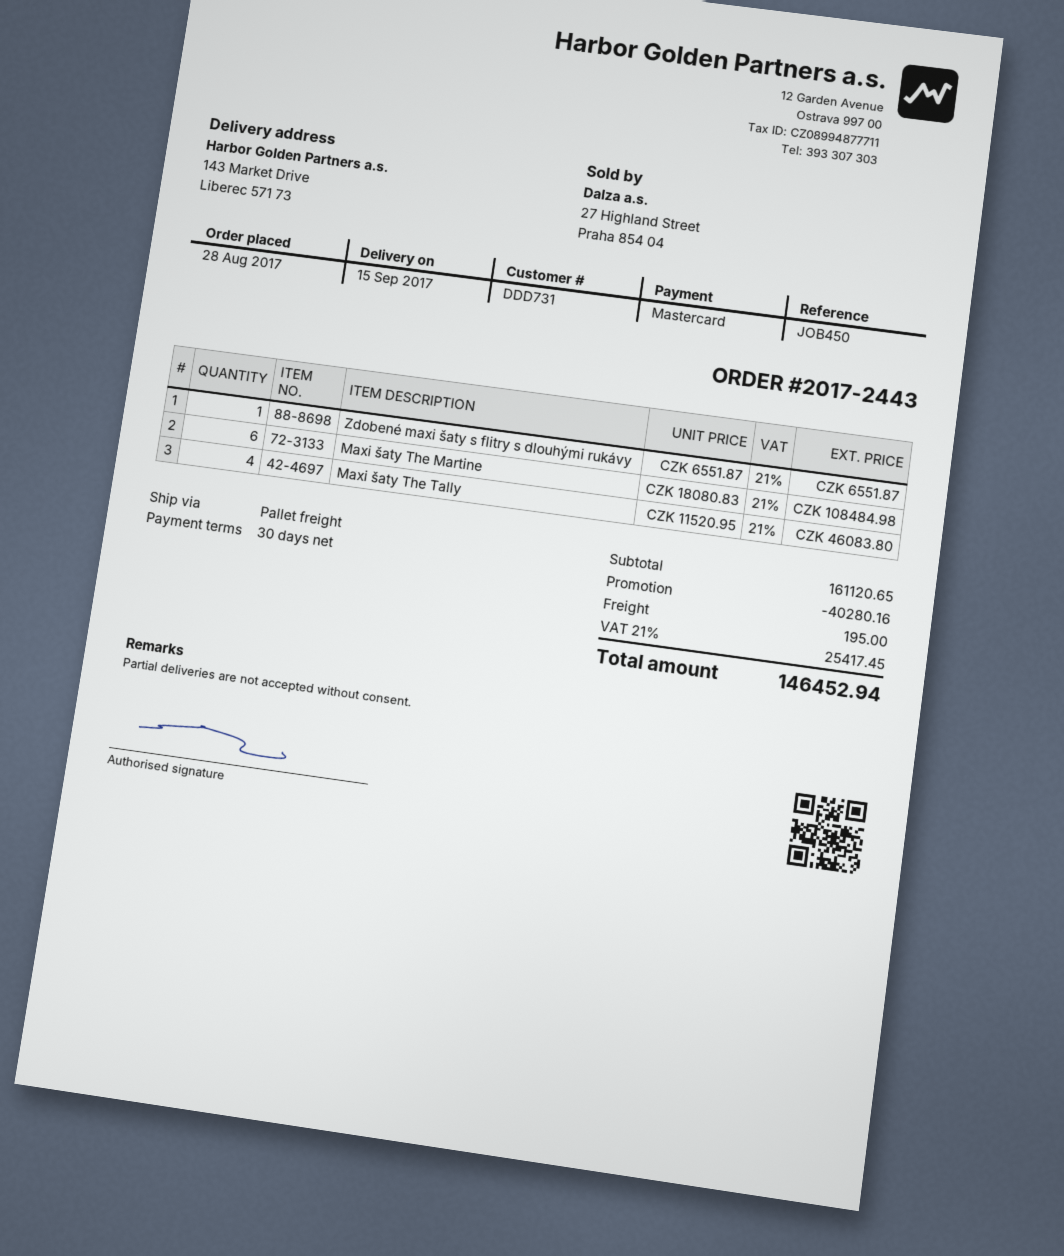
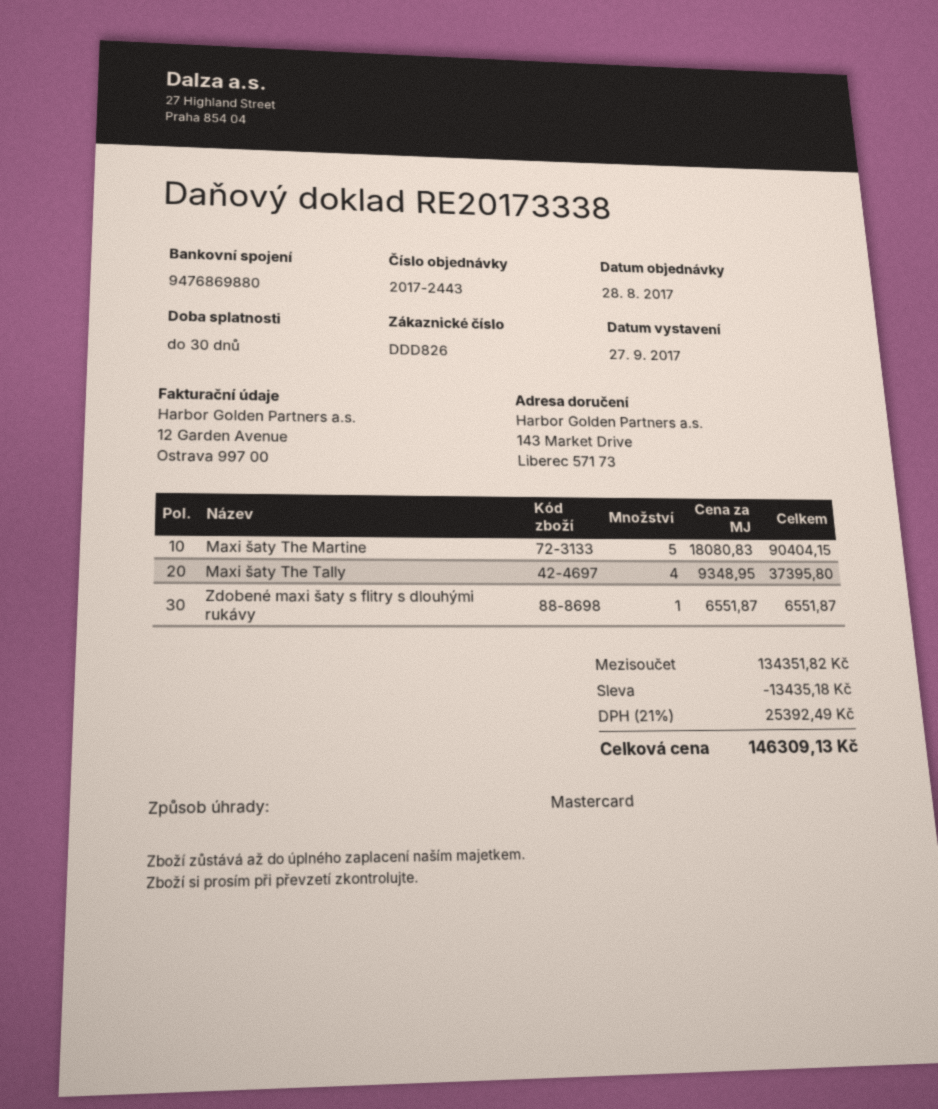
customer number: DDD731 -> DDD826
Maxi šaty The Martine: 6 x 18080.83 = 108484.98 -> 5 x 18080.83 = 90404.15
Maxi šaty The Tally: 4 x 11520.95 = 46083.80 -> 4 x 9348.95 = 37395.80
subtotal: 161120.65 -> 134351.82
discount: 40280.16 -> 13435.18
shipping: 195.00 -> none
tax: 21% = 25417.45 -> 21% = 25392.49
total: 146452.94 -> 146309.13

